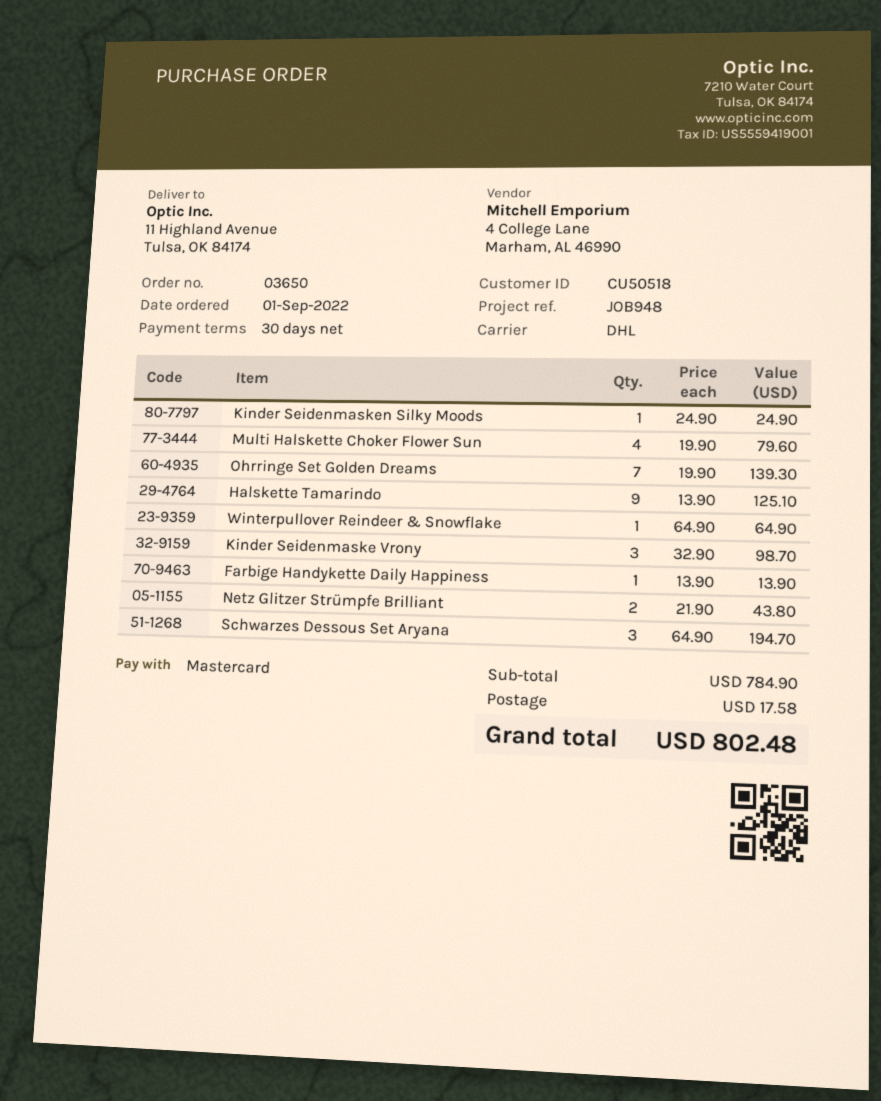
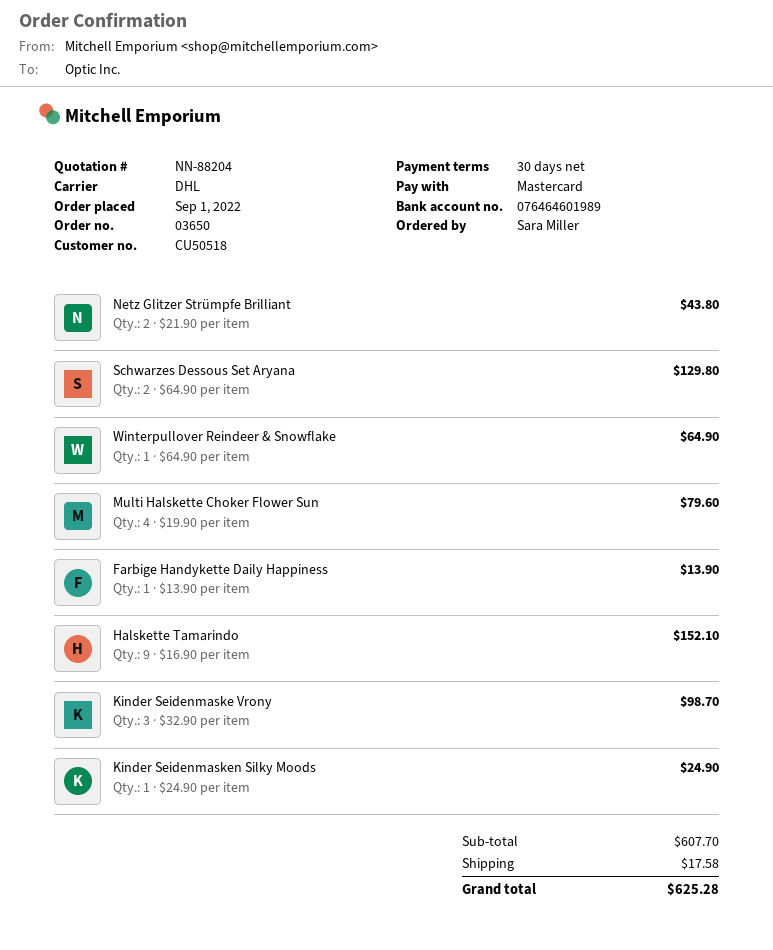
Ohrringe Set Golden Dreams: 7 x 19.90 = 139.30 -> none
Halskette Tamarindo: 9 x 13.90 = 125.10 -> 9 x 16.90 = 152.10
Schwarzes Dessous Set Aryana: 3 x 64.90 = 194.70 -> 2 x 64.90 = 129.80
subtotal: 784.90 -> 607.70
total: 802.48 -> 625.28

